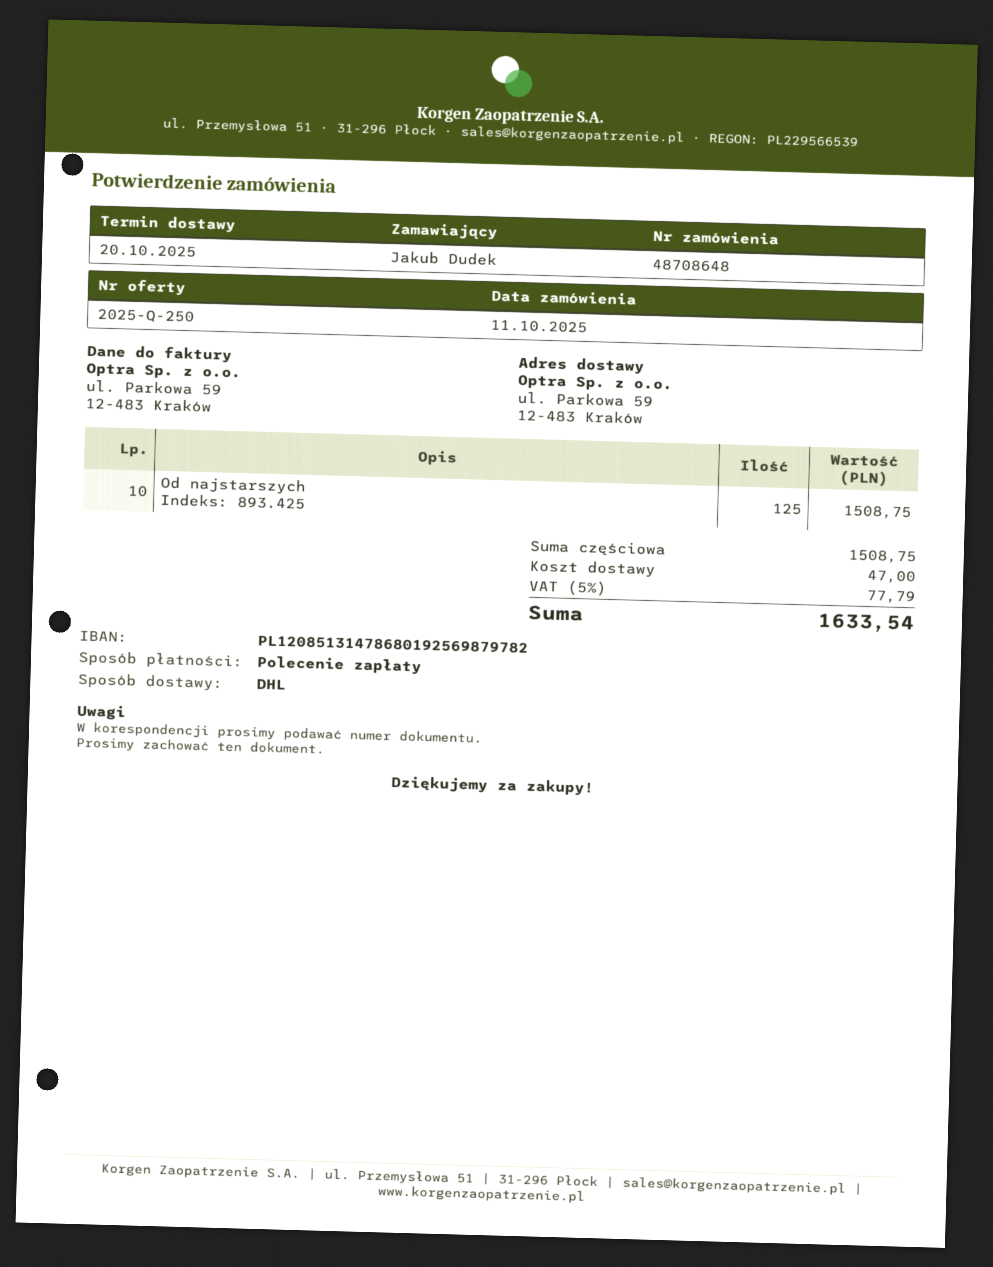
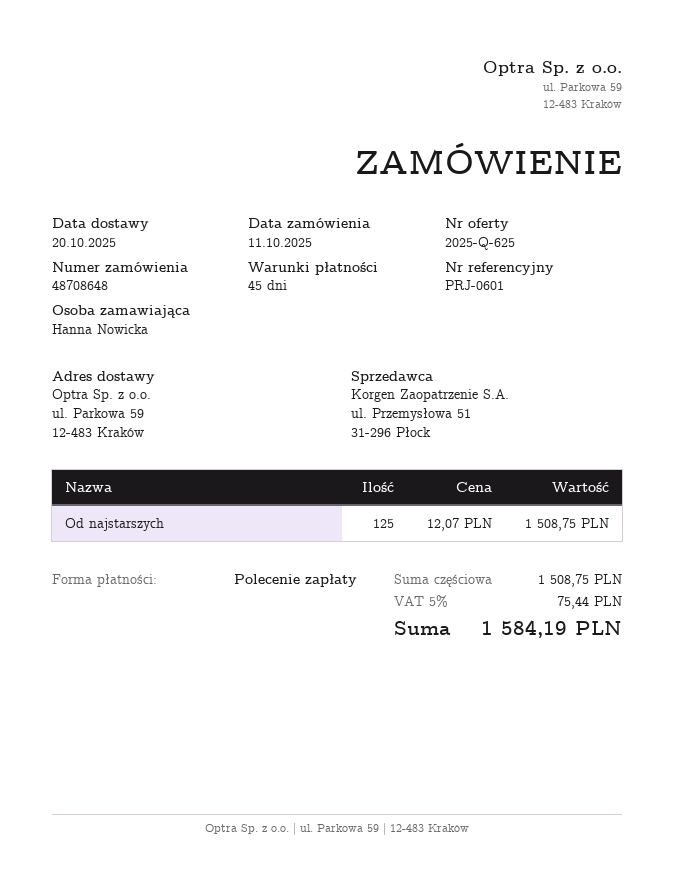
quote number: 2025-Q-250 -> 2025-Q-625
ordered by: Jakub Dudek -> Hanna Nowicka
shipping: 47.00 -> none
tax: 5% = 77.79 -> 5% = 75.44
total: 1633.54 -> 1584.19

